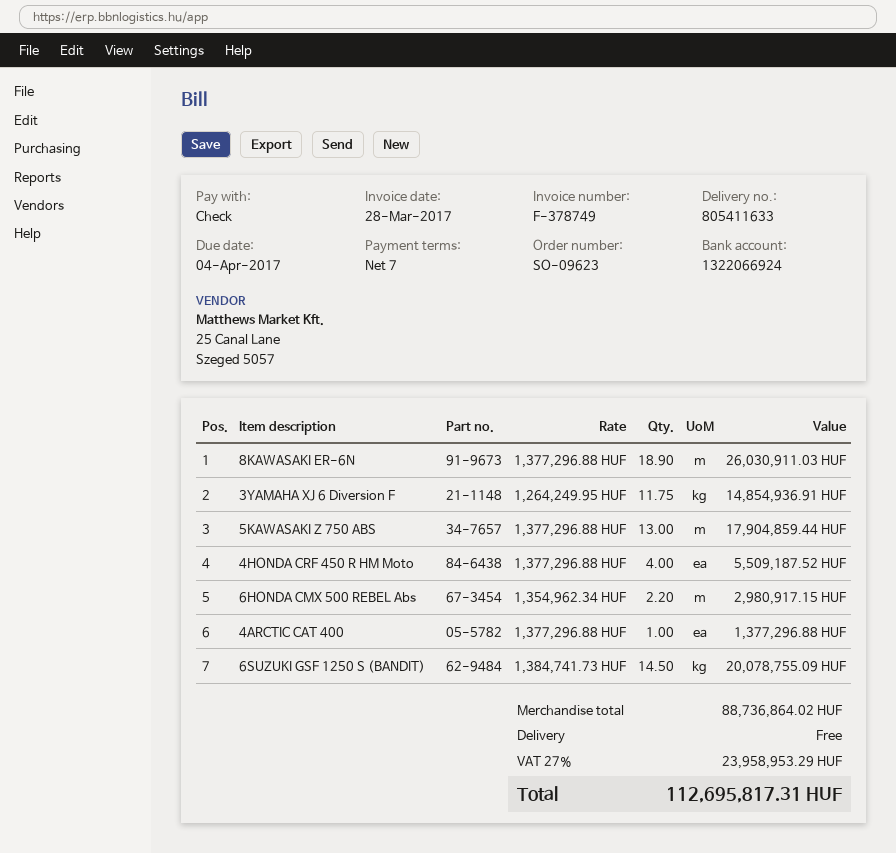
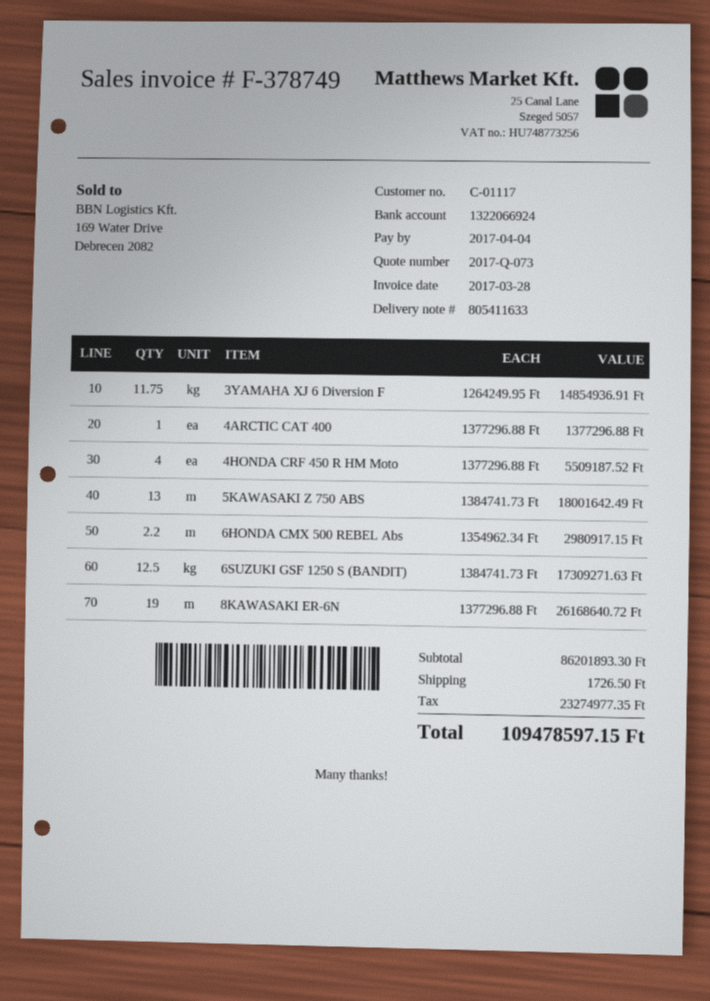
8KAWASAKI ER-6N: 18.9 x 1377296.88 = 26030911.03 -> 19 x 1377296.88 = 26168640.72
5KAWASAKI Z 750 ABS: 13 x 1377296.88 = 17904859.44 -> 13 x 1384741.73 = 18001642.49
6SUZUKI GSF 1250 S (BANDIT): 14.5 x 1384741.73 = 20078755.09 -> 12.5 x 1384741.73 = 17309271.63
subtotal: 88736864.02 -> 86201893.30
shipping: 0.00 -> 1726.50
tax: 23958953.29 -> 23274977.35
total: 112695817.31 -> 109478597.15

